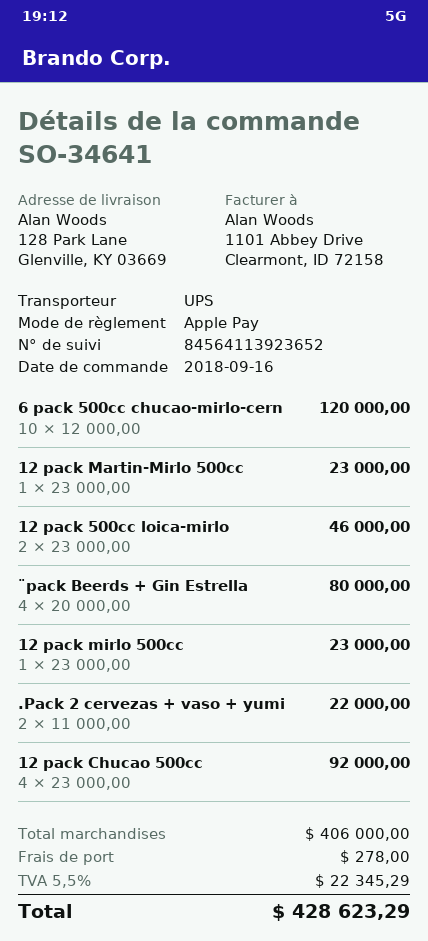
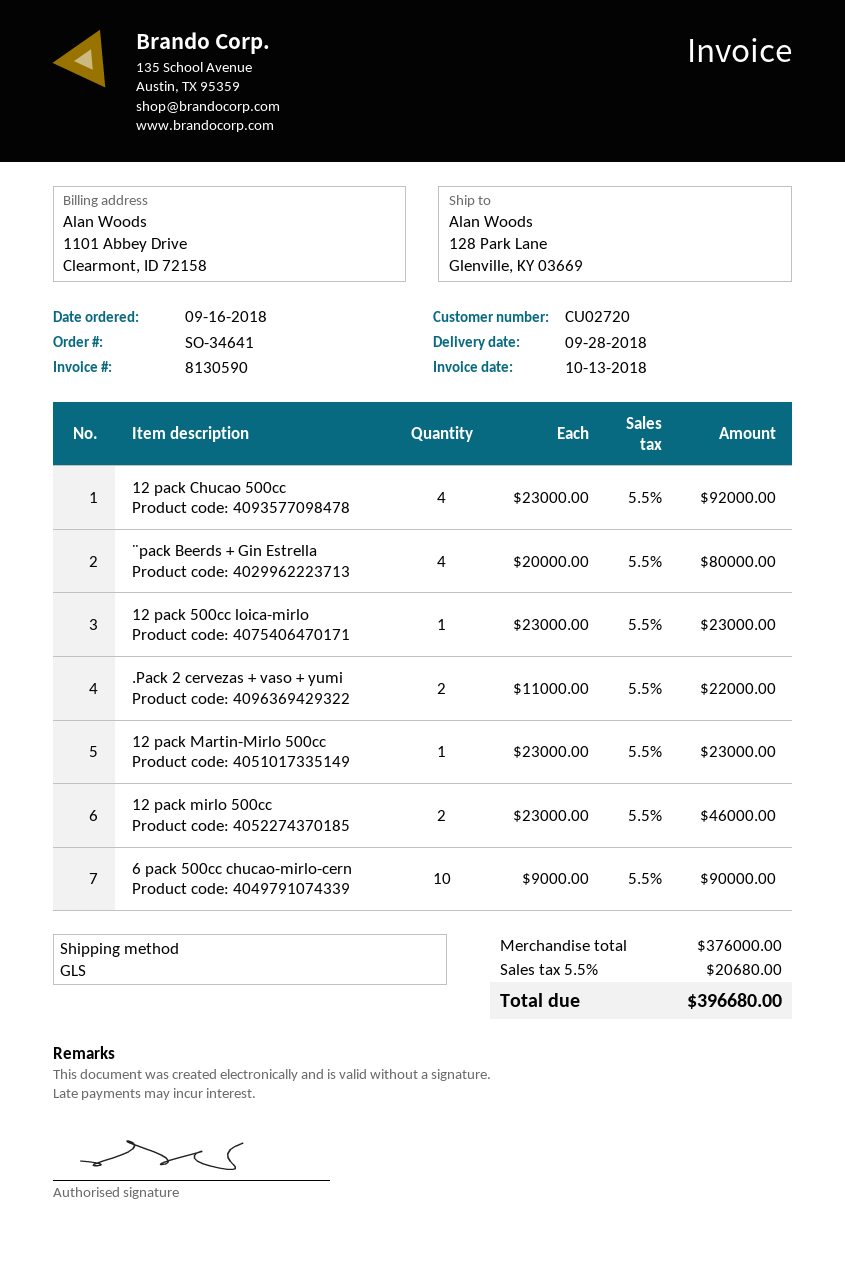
shipping method: UPS -> GLS
6 pack 500cc chucao-mirlo-cern: 10 x 12000.00 = 120000.00 -> 10 x 9000.00 = 90000.00
12 pack 500cc loica-mirlo: 2 x 23000.00 = 46000.00 -> 1 x 23000.00 = 23000.00
12 pack mirlo 500cc: 1 x 23000.00 = 23000.00 -> 2 x 23000.00 = 46000.00
subtotal: 406000.00 -> 376000.00
shipping: 278.00 -> none
tax: 5.5% = 22345.29 -> 5.5% = 20680.00
total: 428623.29 -> 396680.00

